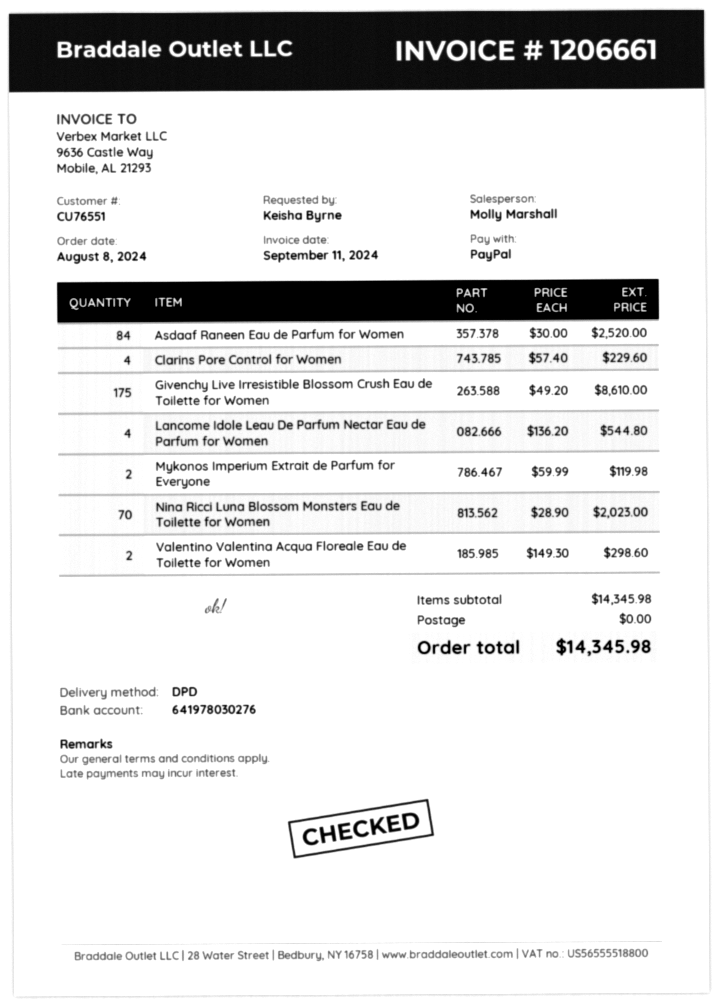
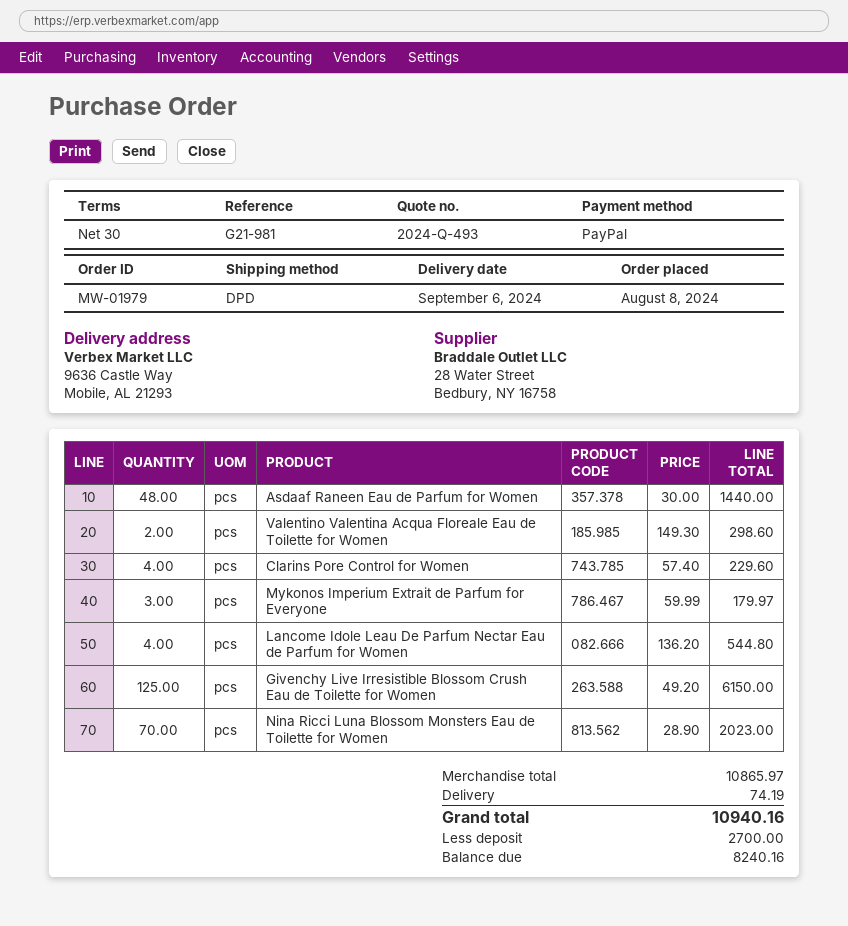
Asdaaf Raneen Eau de Parfum for Women: 84 x 30.00 = 2520.00 -> 48 x 30.00 = 1440.00
Givenchy Live Irresistible Blossom Crush Eau de Toilette for Women: 175 x 49.20 = 8610.00 -> 125 x 49.20 = 6150.00
Mykonos Imperium Extrait de Parfum for Everyone: 2 x 59.99 = 119.98 -> 3 x 59.99 = 179.97
subtotal: 14345.98 -> 10865.97
shipping: 0.00 -> 74.19
total: 14345.98 -> 10940.16

